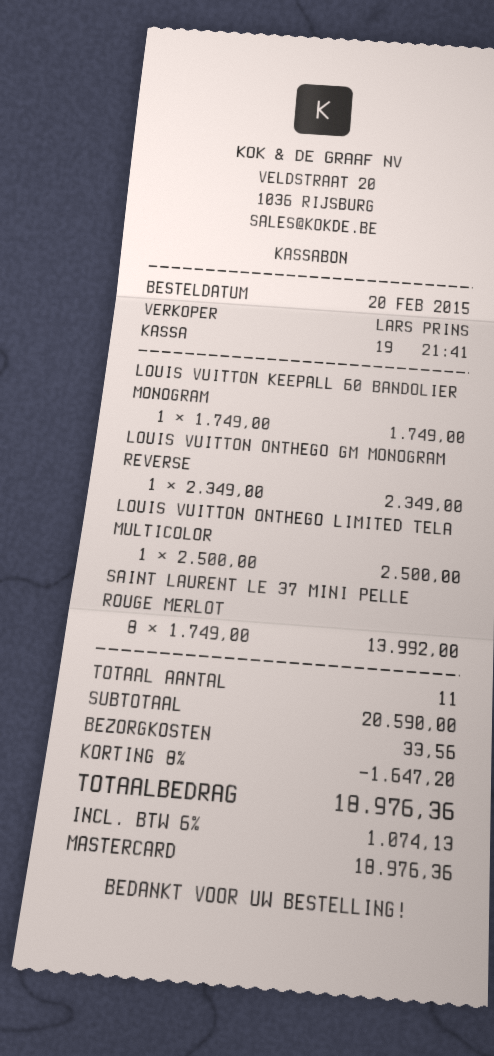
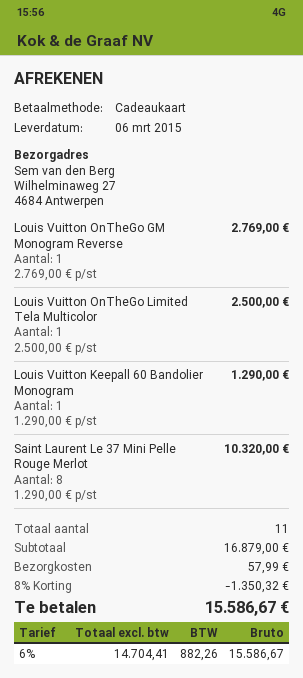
payment method: Mastercard -> gift card
LOUIS VUITTON KEEPALL 60 BANDOLIER MONOGRAM: 1 x 1749.00 = 1749.00 -> 1 x 1290.00 = 1290.00
LOUIS VUITTON ONTHEGO GM MONOGRAM REVERSE: 1 x 2349.00 = 2349.00 -> 1 x 2769.00 = 2769.00
SAINT LAURENT LE 37 MINI PELLE ROUGE MERLOT: 8 x 1749.00 = 13992.00 -> 8 x 1290.00 = 10320.00
subtotal: 20590.00 -> 16879.00
discount: 8% = 1647.20 -> 8% = 1350.32
shipping: 33.56 -> 57.99
tax: 6% = 1074.13 -> 6% = 882.26
total: 18976.36 -> 15586.67

